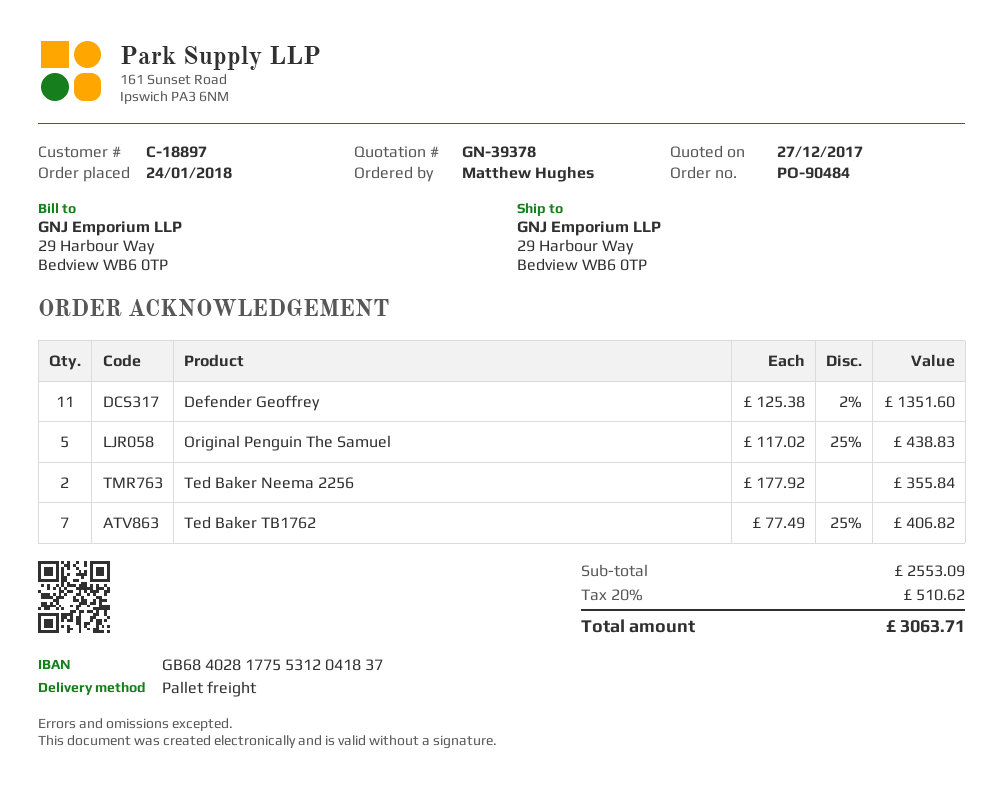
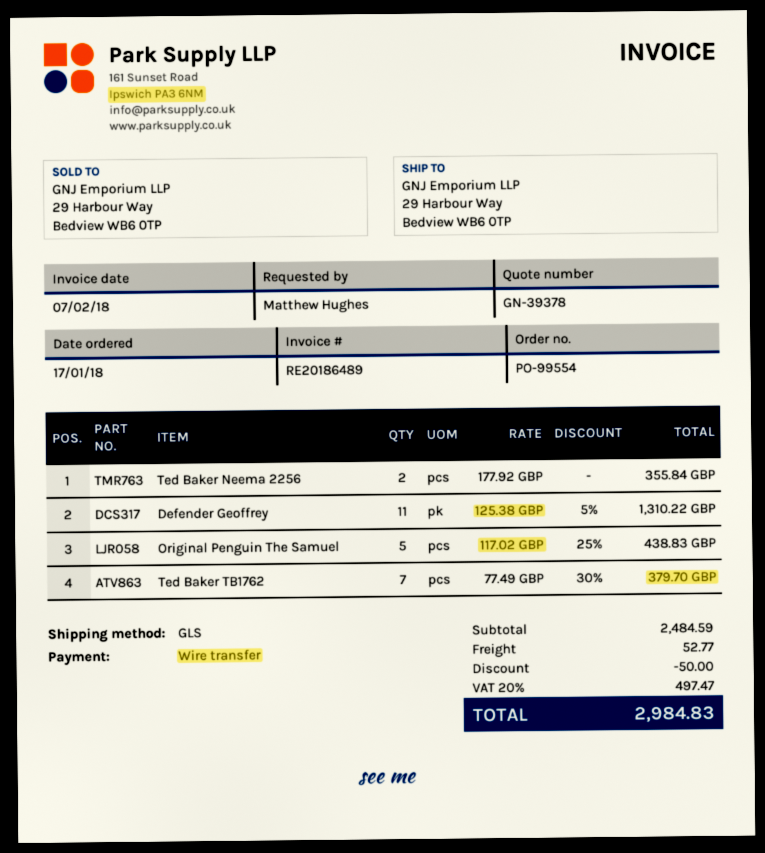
order number: PO-90484 -> PO-99554
order date: 2018-01-24 -> 2018-01-17
shipping method: pallet freight -> GLS
Defender Geoffrey: 11 x 125.38 - 2% = 1351.60 -> 11 x 125.38 - 5% = 1310.22
Ted Baker TB1762: 7 x 77.49 - 25% = 406.82 -> 7 x 77.49 - 30% = 379.70
subtotal: 2553.09 -> 2484.59
discount: none -> 50.00
shipping: none -> 52.77
tax: 20% = 510.62 -> 20% = 497.47
total: 3063.71 -> 2984.83

